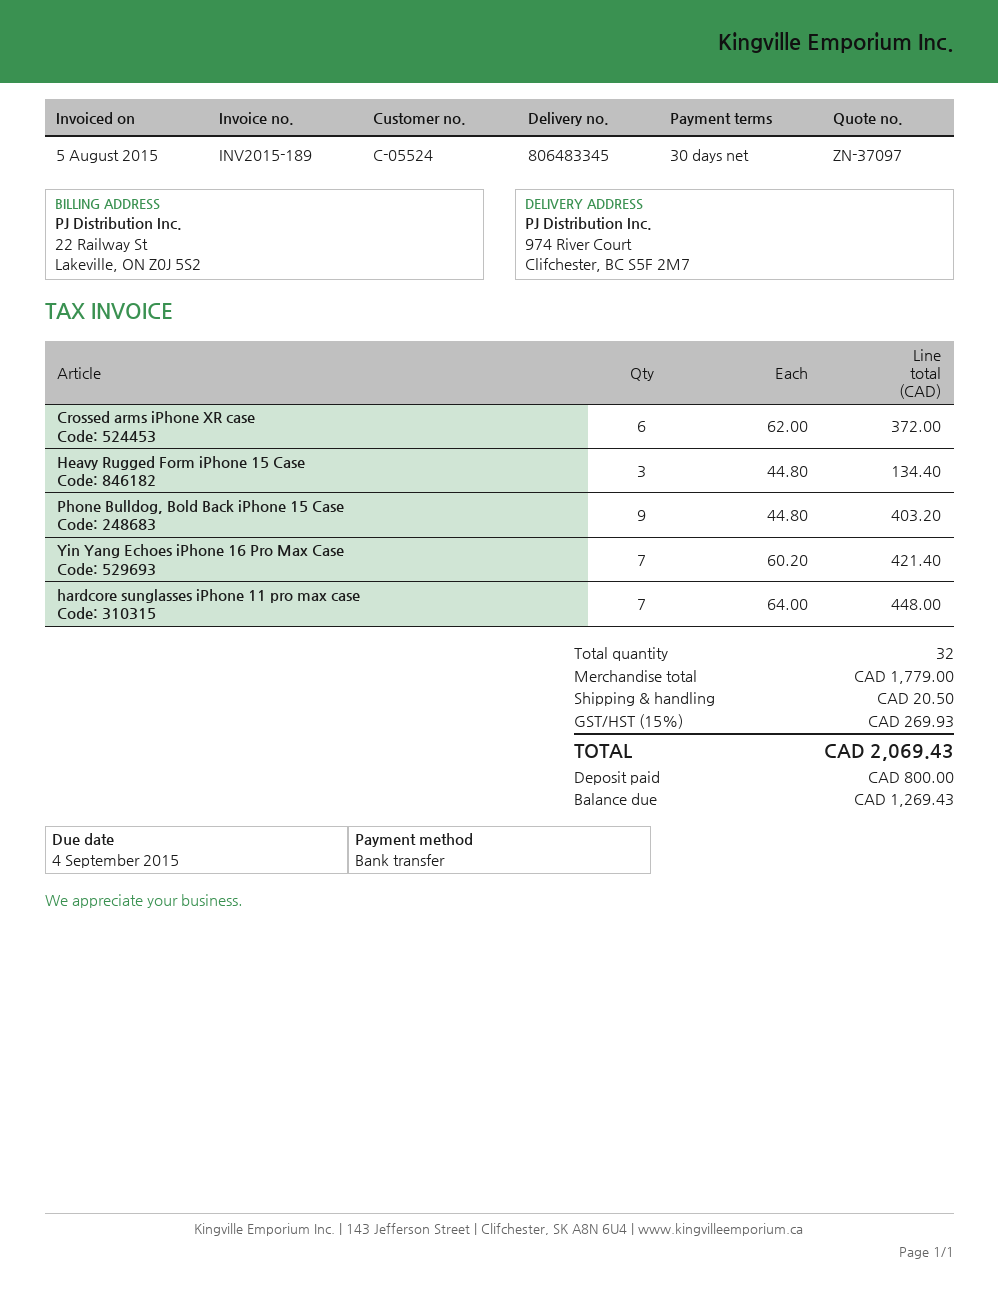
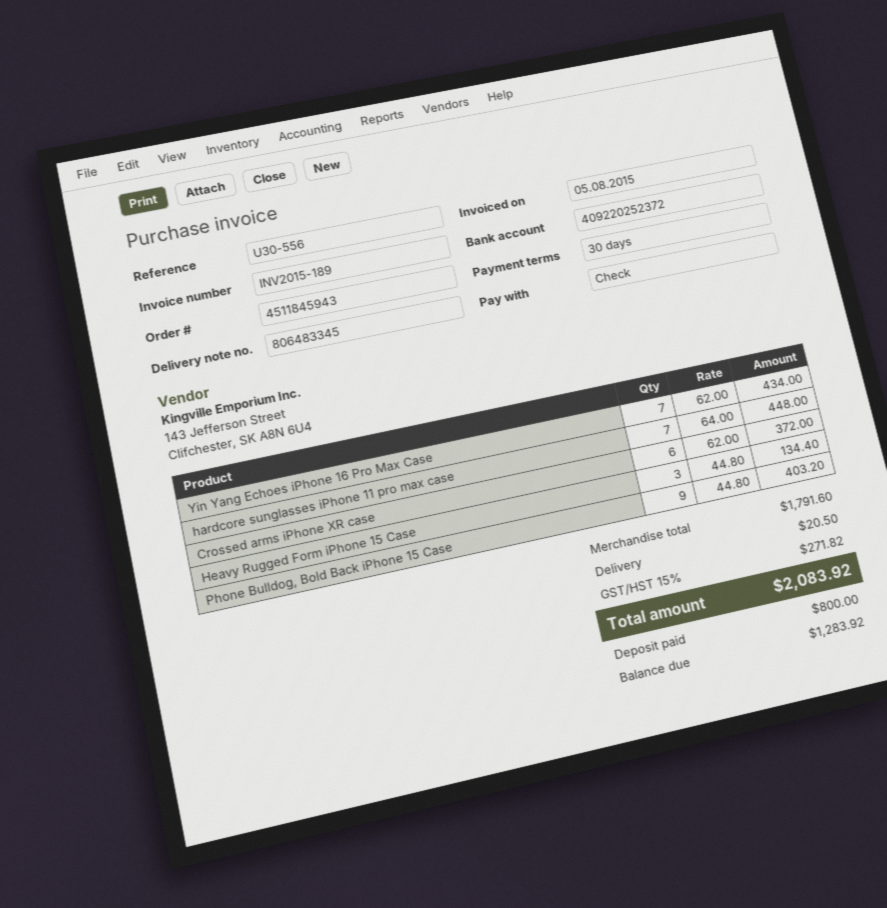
payment method: bank transfer -> cheque
Yin Yang Echoes iPhone 16 Pro Max Case: 7 x 60.20 = 421.40 -> 7 x 62.00 = 434.00
subtotal: 1779.00 -> 1791.60
tax: 15% = 269.93 -> 15% = 271.82
total: 2069.43 -> 2083.92
balance: 1269.43 -> 1283.92

